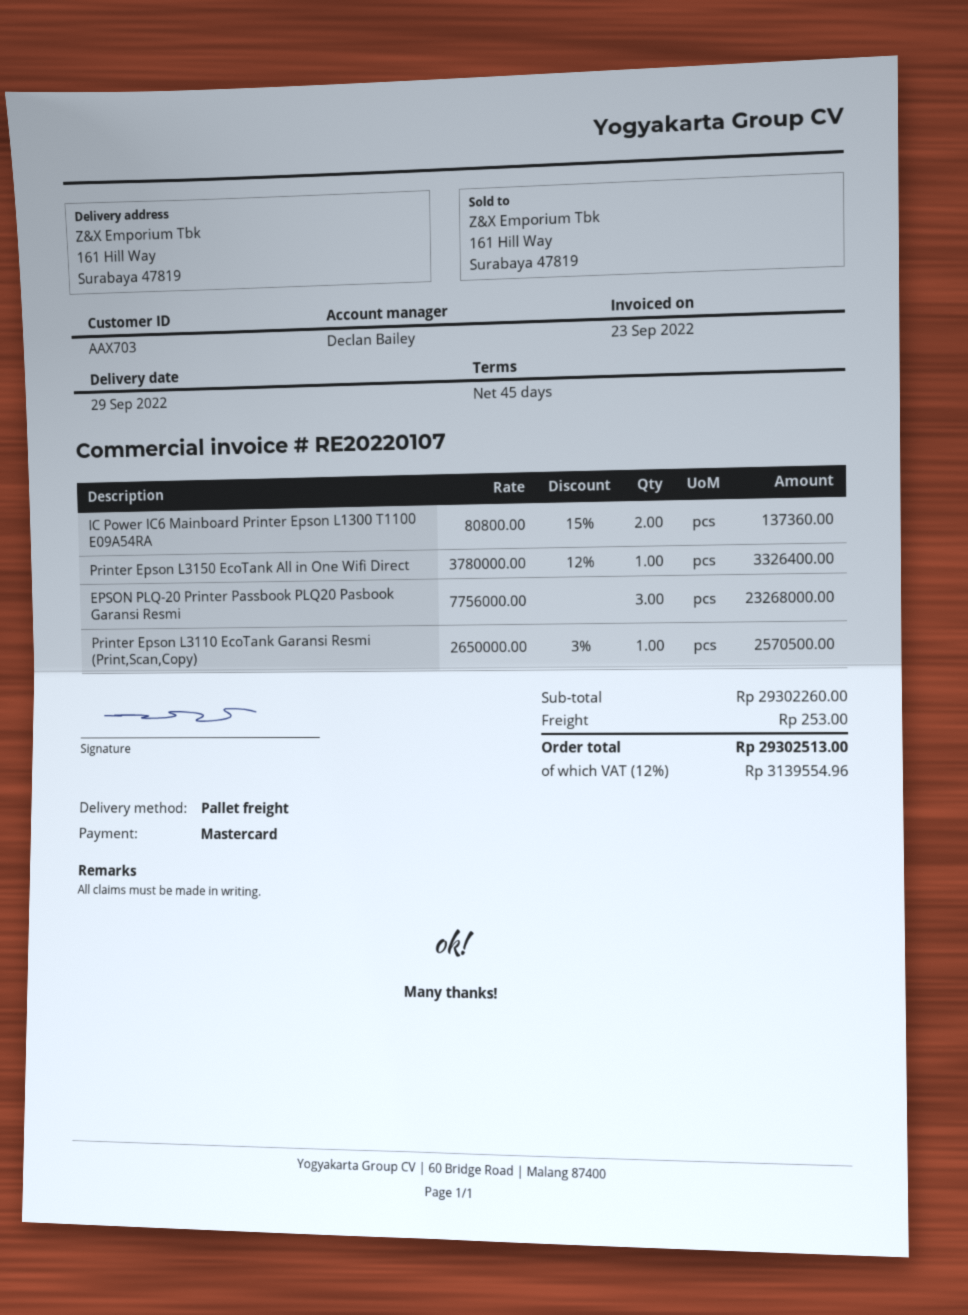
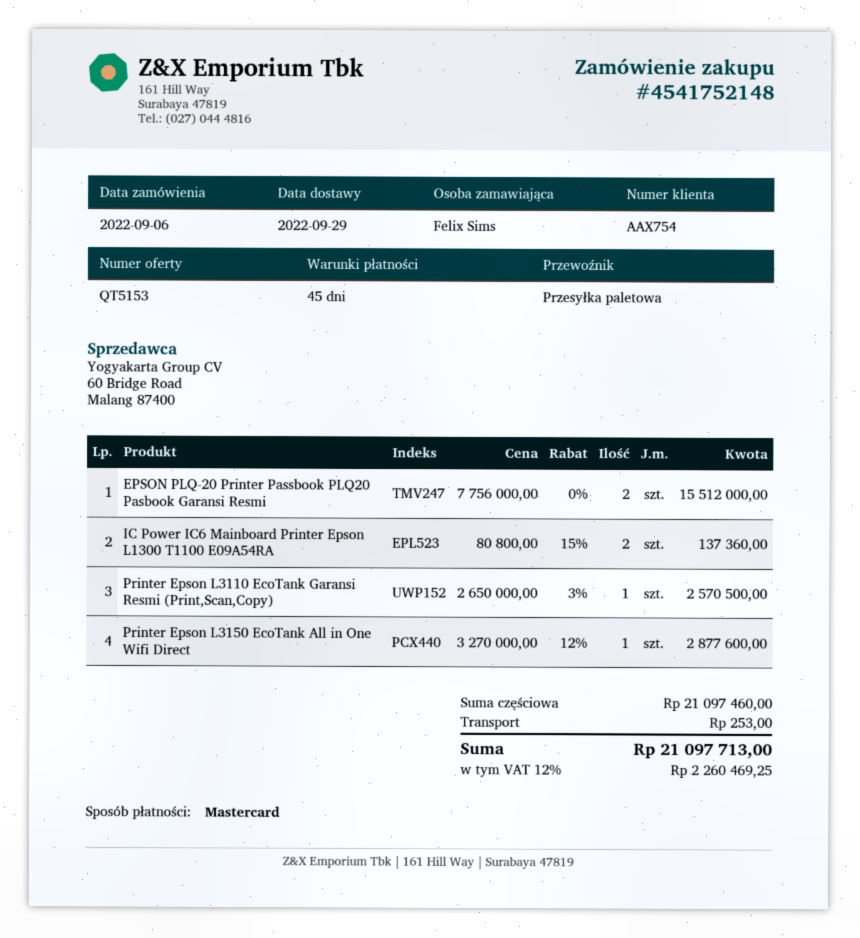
customer number: AAX703 -> AAX754
Printer Epson L3150 EcoTank All in One Wifi Direct: 1 x 3780000.00 - 12% = 3326400.00 -> 1 x 3270000.00 - 12% = 2877600.00
EPSON PLQ-20 Printer Passbook PLQ20 Pasbook Garansi Resmi: 3 x 7756000.00 = 23268000.00 -> 2 x 7756000.00 = 15512000.00
subtotal: 29302260.00 -> 21097460.00
tax: 12% = 3139554.96 -> 12% = 2260469.25
total: 29302513.00 -> 21097713.00

